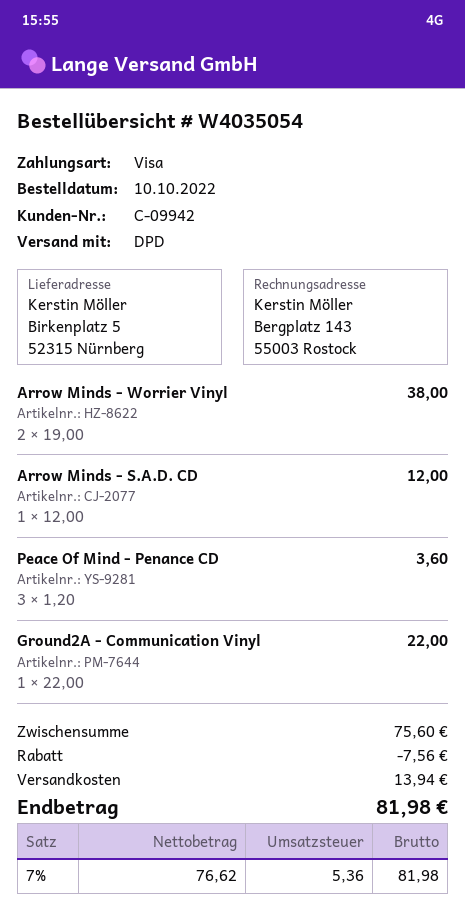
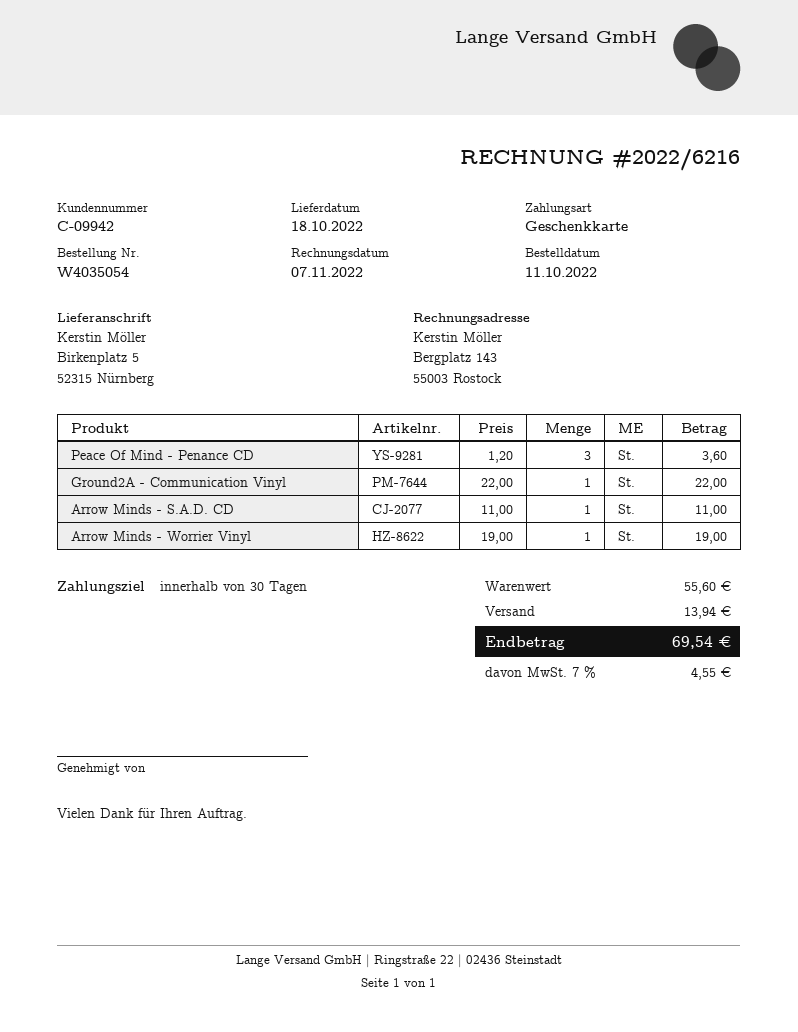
order date: 2022-10-10 -> 2022-10-11
payment method: Visa -> gift card
Arrow Minds - Worrier Vinyl: 2 x 19.00 = 38.00 -> 1 x 19.00 = 19.00
Arrow Minds - S.A.D. CD: 1 x 12.00 = 12.00 -> 1 x 11.00 = 11.00
subtotal: 75.60 -> 55.60
discount: 7.56 -> none
tax: 7% = 5.36 -> 7% = 4.55
total: 81.98 -> 69.54

